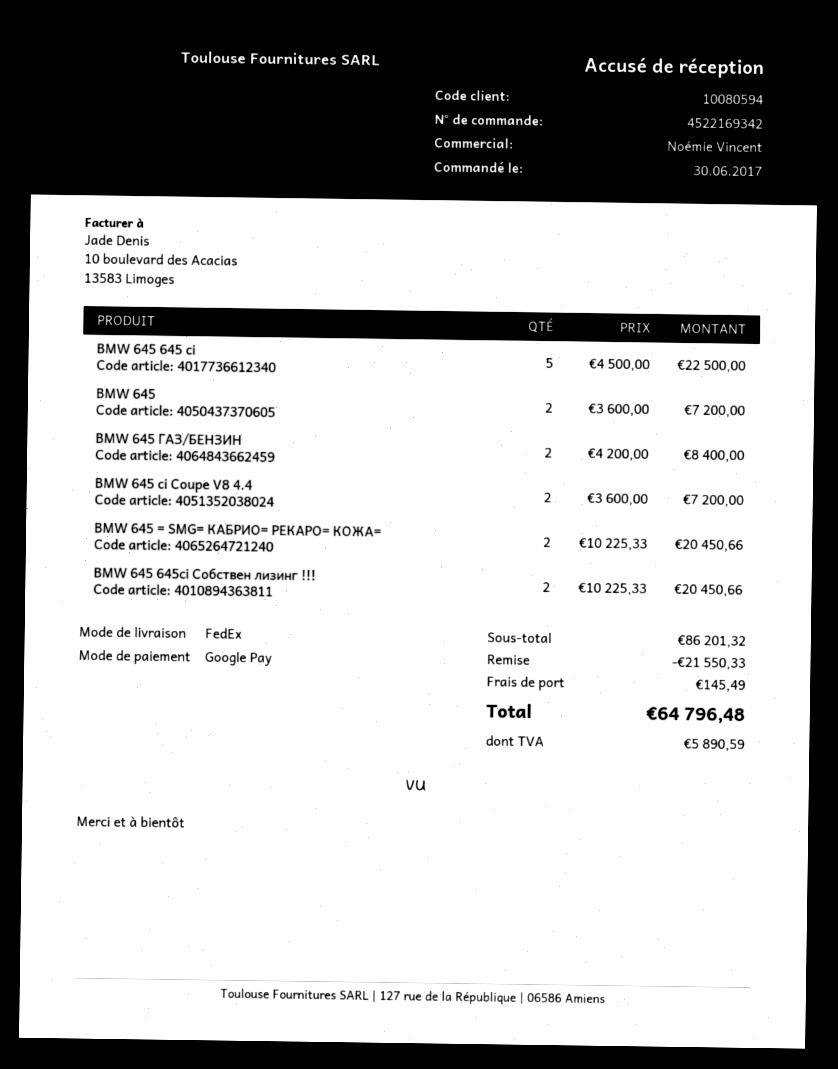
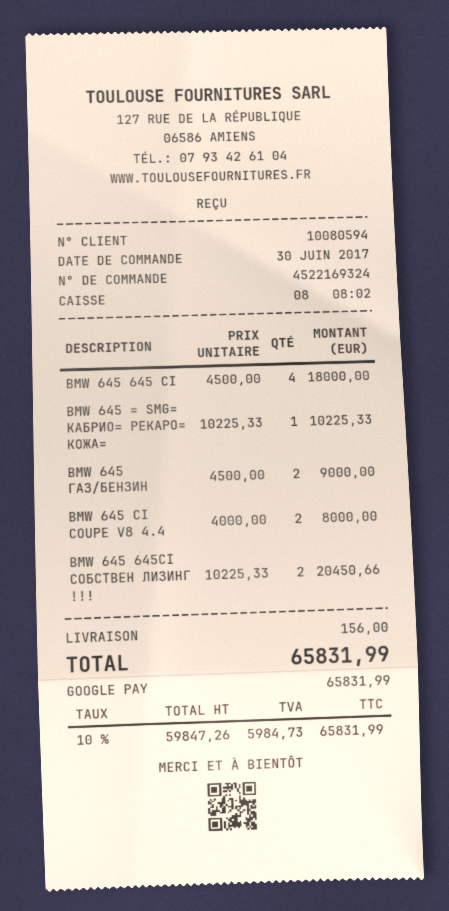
order number: 4522169342 -> 4522169324
BMW 645 645 ci: 5 x 4500.00 = 22500.00 -> 4 x 4500.00 = 18000.00
BMW 645: 2 x 3600.00 = 7200.00 -> none
BMW 645 ГАЗ/БЕНЗИН: 2 x 4200.00 = 8400.00 -> 2 x 4500.00 = 9000.00
BMW 645 ci Coupe V8 4.4: 2 x 3600.00 = 7200.00 -> 2 x 4000.00 = 8000.00
BMW 645 = SMG= КАБРИО= РЕКАРО= КОЖА=: 2 x 10225.33 = 20450.66 -> 1 x 10225.33 = 10225.33
discount: 21550.33 -> none
shipping: 145.49 -> 156.00
tax: 5890.59 -> 5984.73
total: 64796.48 -> 65831.99

